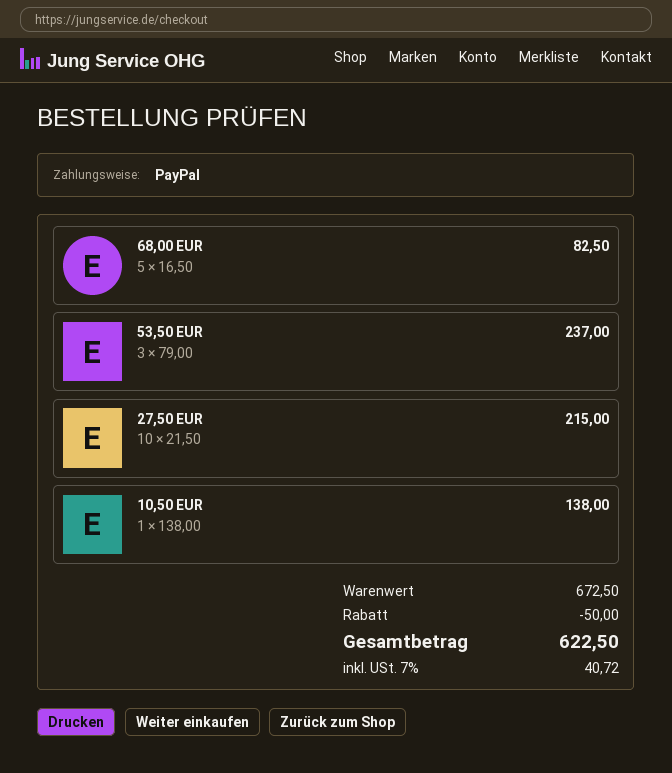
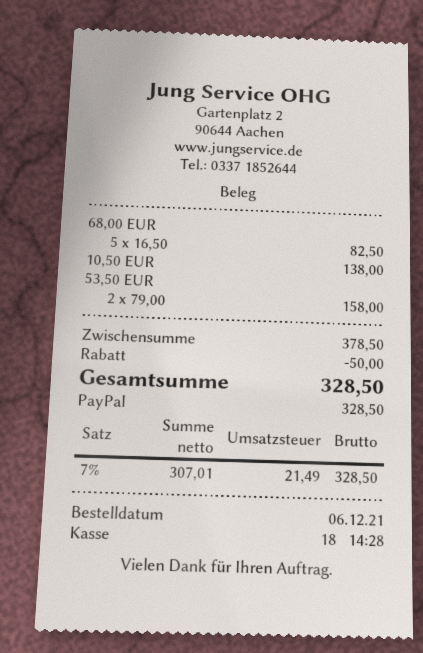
53,50 EUR: 3 x 79.00 = 237.00 -> 2 x 79.00 = 158.00
27,50 EUR: 10 x 21.50 = 215.00 -> none
subtotal: 672.50 -> 378.50
tax: 7% = 40.72 -> 7% = 21.49
total: 622.50 -> 328.50

